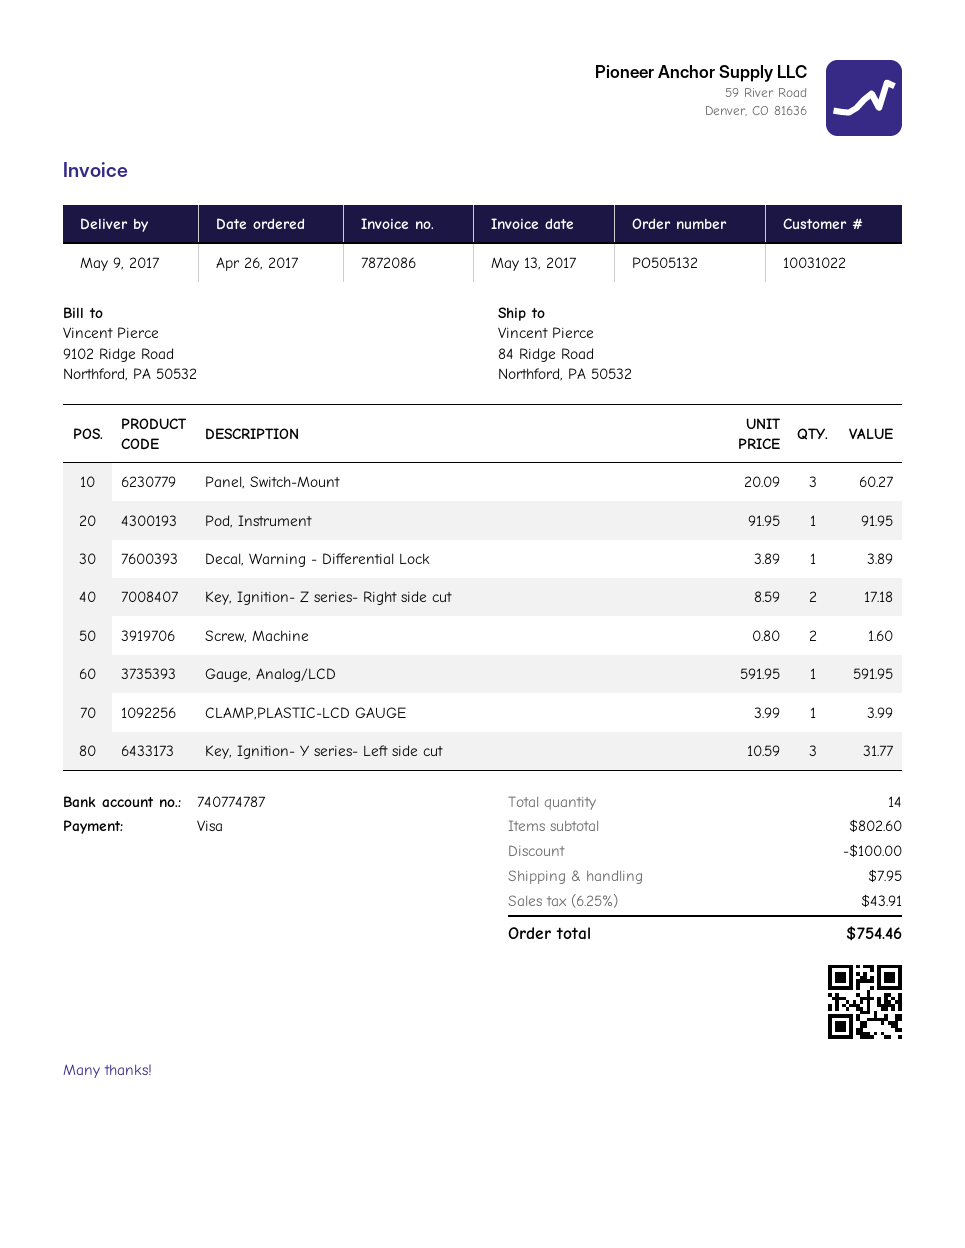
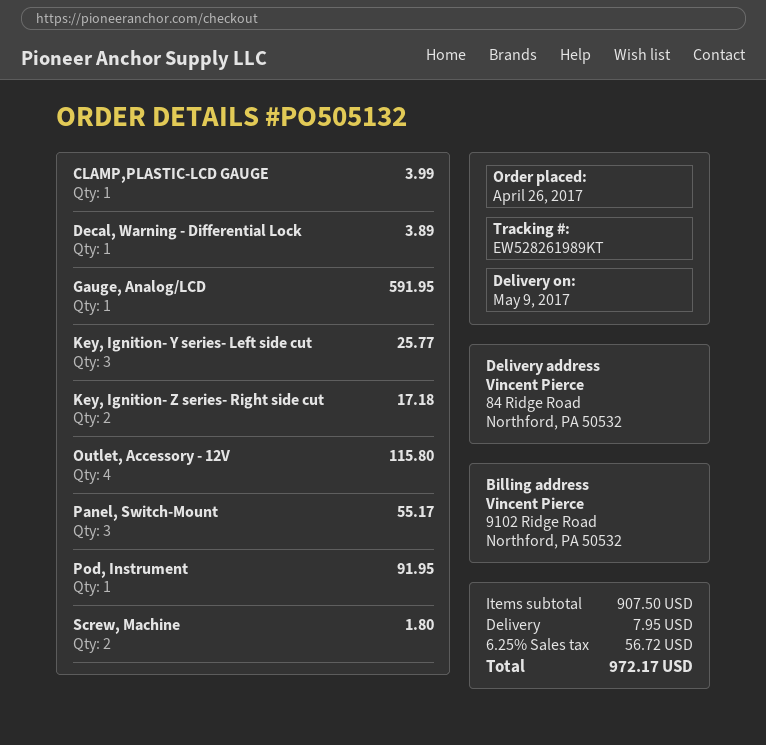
Panel, Switch-Mount: 3 for 60.27 -> 3 for 55.17
Screw, Machine: 2 for 1.60 -> 2 for 1.80
Key, Ignition- Y series- Left side cut: 3 for 31.77 -> 3 for 25.77
Outlet, Accessory - 12V: none -> 4 for 115.80
subtotal: 802.60 -> 907.50
discount: 100.00 -> none
tax: 6.25% = 43.91 -> 6.25% = 56.72
total: 754.46 -> 972.17

